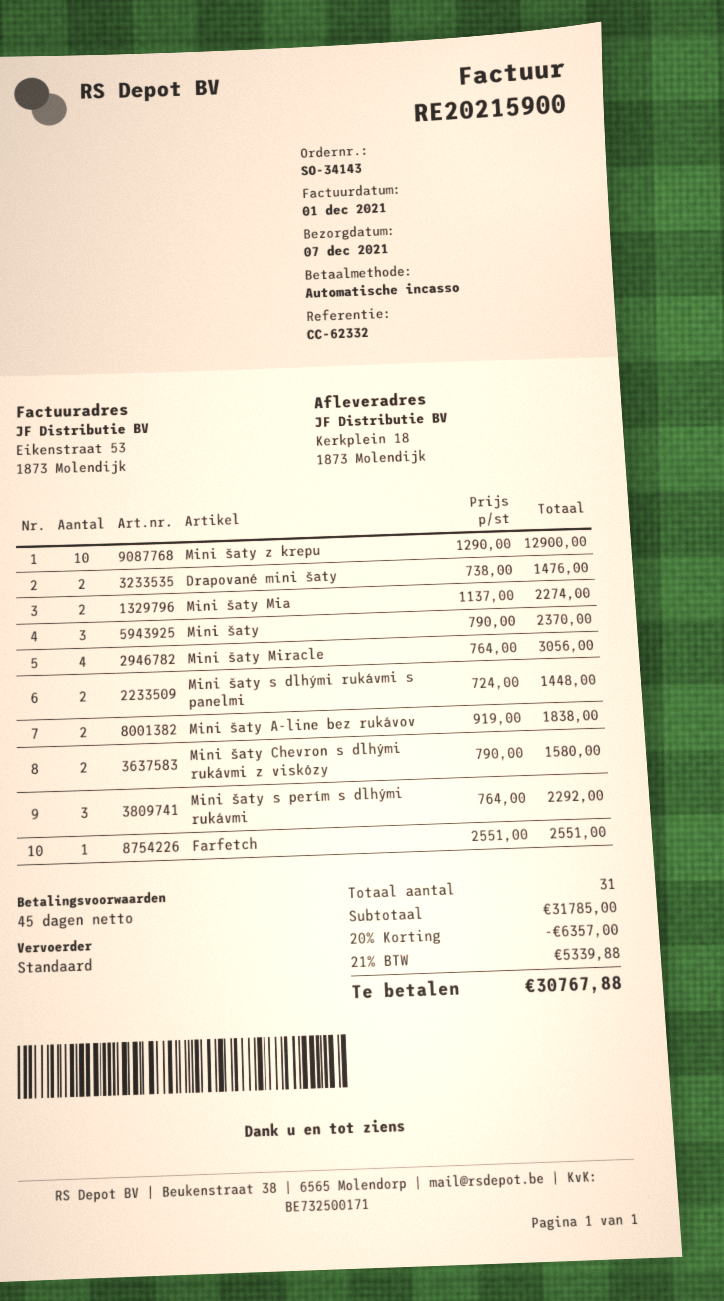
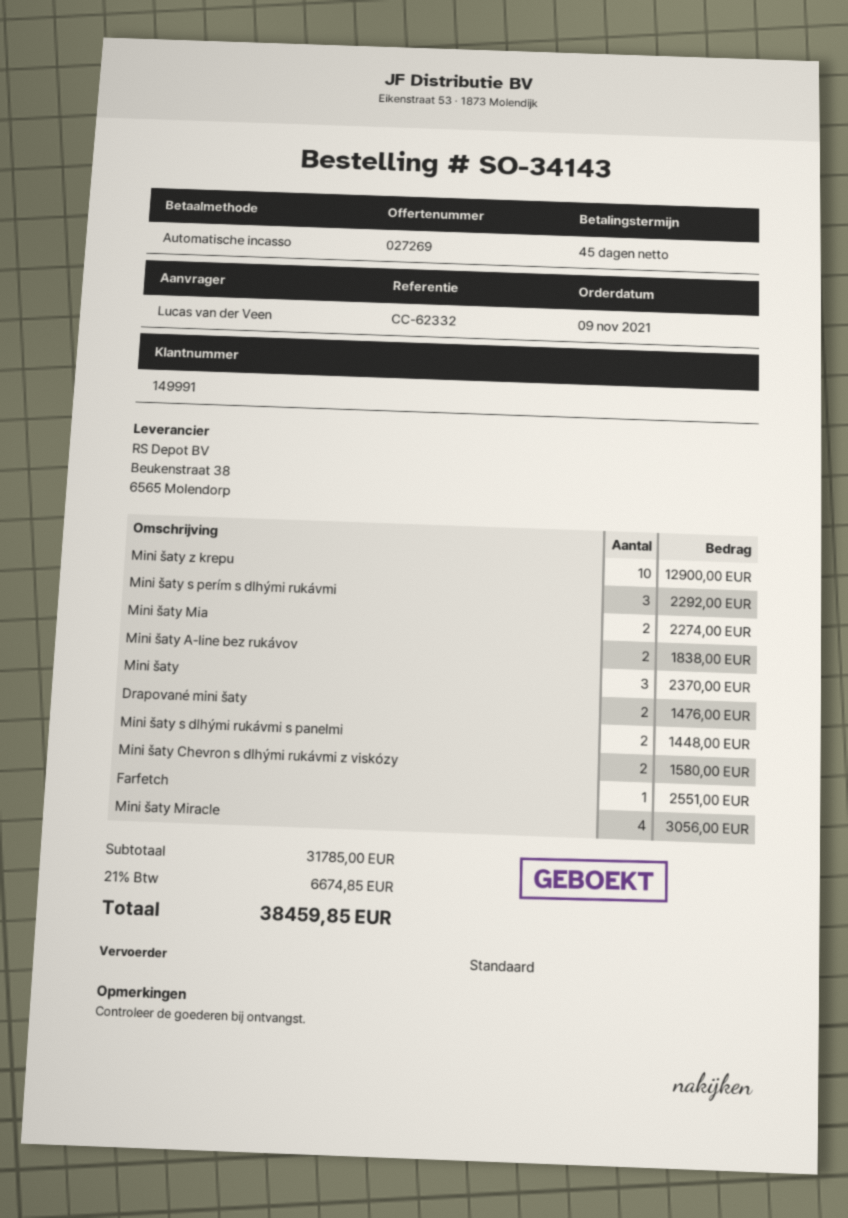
discount: 20% = 6357.00 -> none
tax: 21% = 5339.88 -> 21% = 6674.85
total: 30767.88 -> 38459.85

